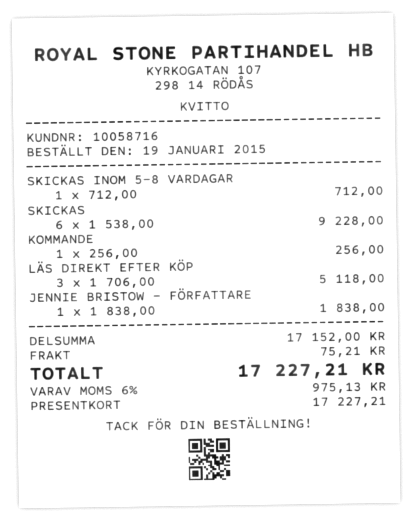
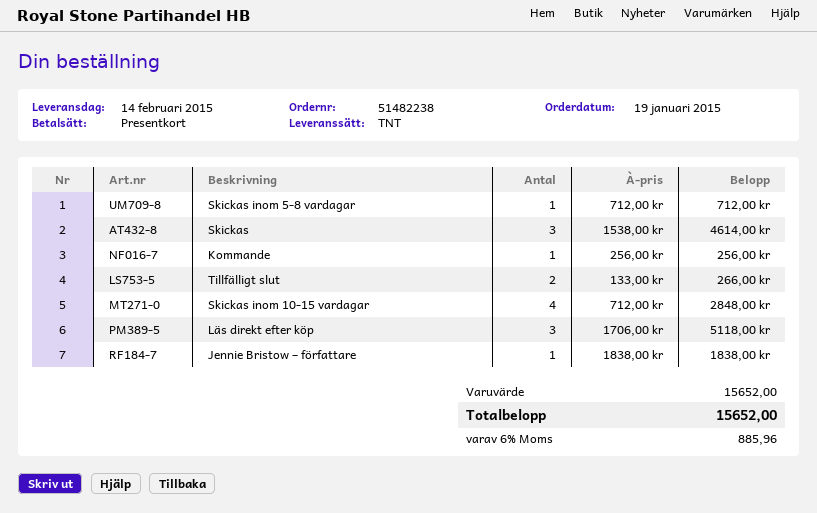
SKICKAS: 6 x 1538.00 = 9228.00 -> 3 x 1538.00 = 4614.00
Tillfälligt slut: none -> 2 x 133.00 = 266.00
Skickas inom 10-15 vardagar: none -> 4 x 712.00 = 2848.00
subtotal: 17152.00 -> 15652.00
shipping: 75.21 -> none
tax: 6% = 975.13 -> 6% = 885.96
total: 17227.21 -> 15652.00

